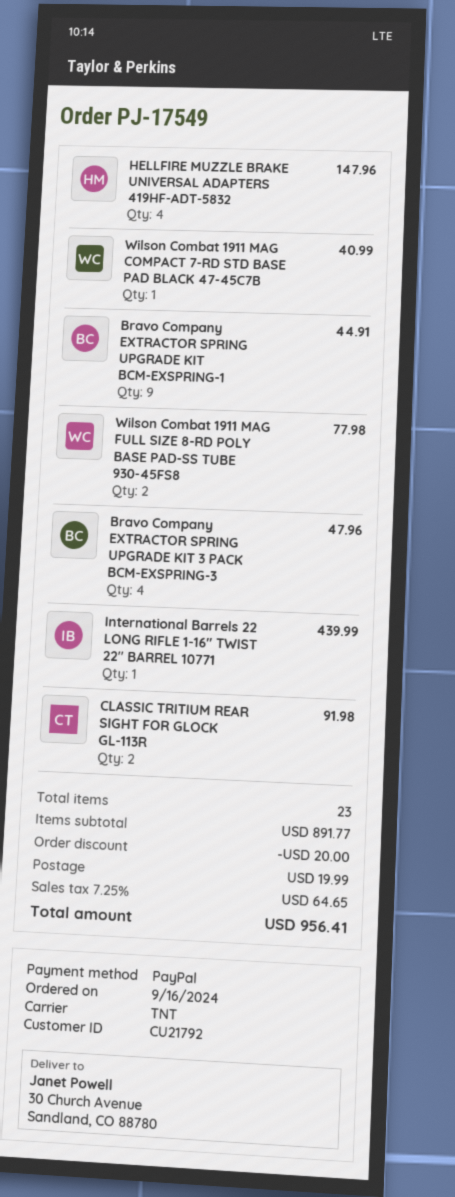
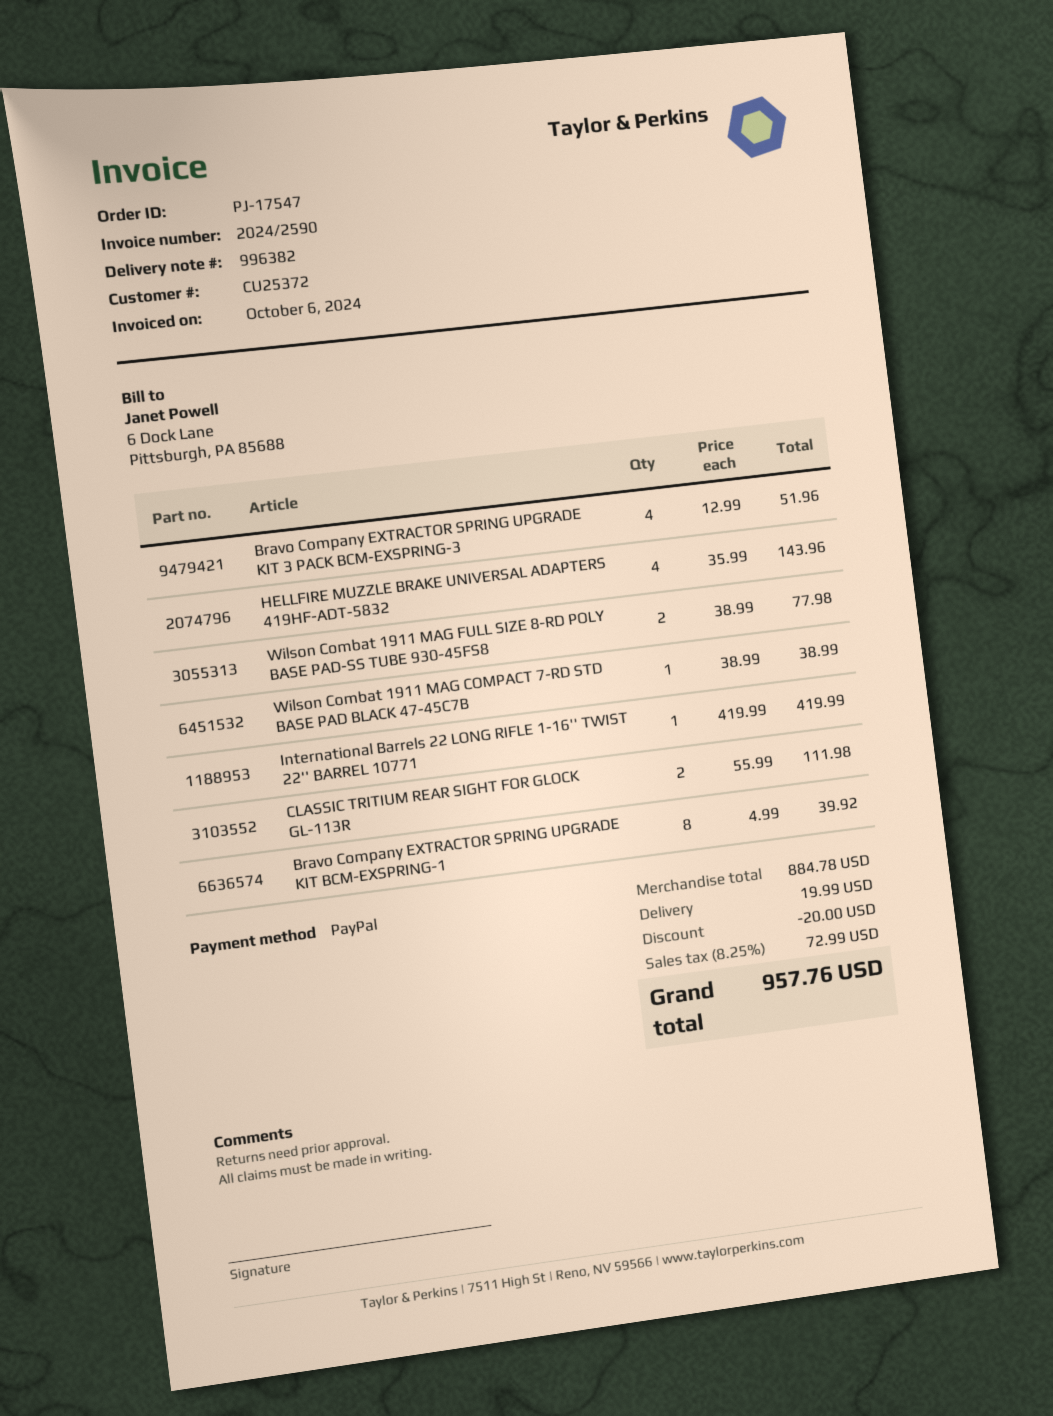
order number: PJ-17549 -> PJ-17547
customer number: CU21792 -> CU25372
HELLFIRE MUZZLE BRAKE UNIVERSAL ADAPTERS 419HF-ADT-5832: 4 for 147.96 -> 4 for 143.96
Wilson Combat 1911 MAG COMPACT 7-RD STD BASE PAD BLACK 47-45C7B: 1 for 40.99 -> 1 for 38.99
Bravo Company EXTRACTOR SPRING UPGRADE KIT BCM-EXSPRING-1: 9 for 44.91 -> 8 for 39.92
Bravo Company EXTRACTOR SPRING UPGRADE KIT 3 PACK BCM-EXSPRING-3: 4 for 47.96 -> 4 for 51.96
International Barrels 22 LONG RIFLE 1-16'' TWIST 22'' BARREL 10771: 1 for 439.99 -> 1 for 419.99
CLASSIC TRITIUM REAR SIGHT FOR GLOCK GL-113R: 2 for 91.98 -> 2 for 111.98
subtotal: 891.77 -> 884.78
tax: 7.25% = 64.65 -> 8.25% = 72.99
total: 956.41 -> 957.76

